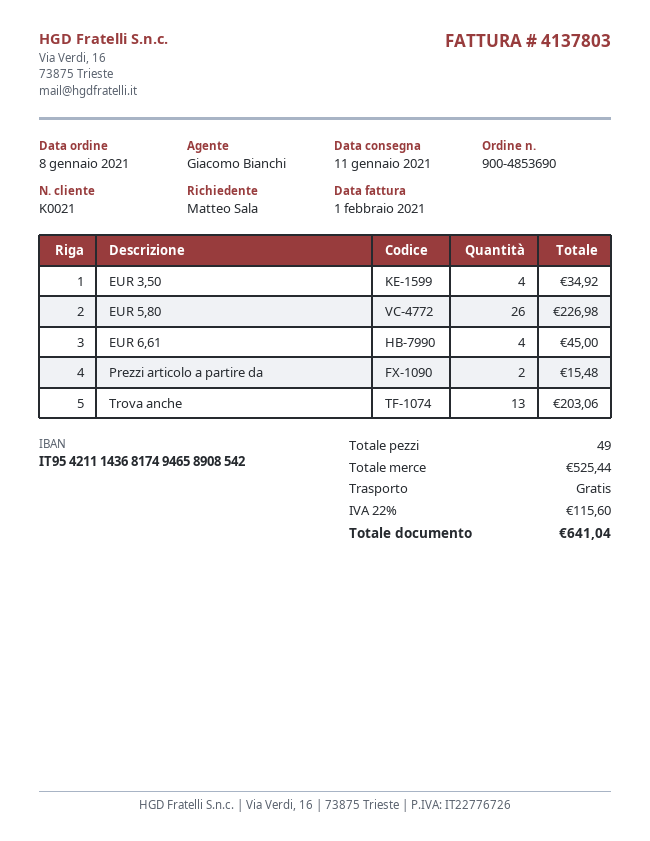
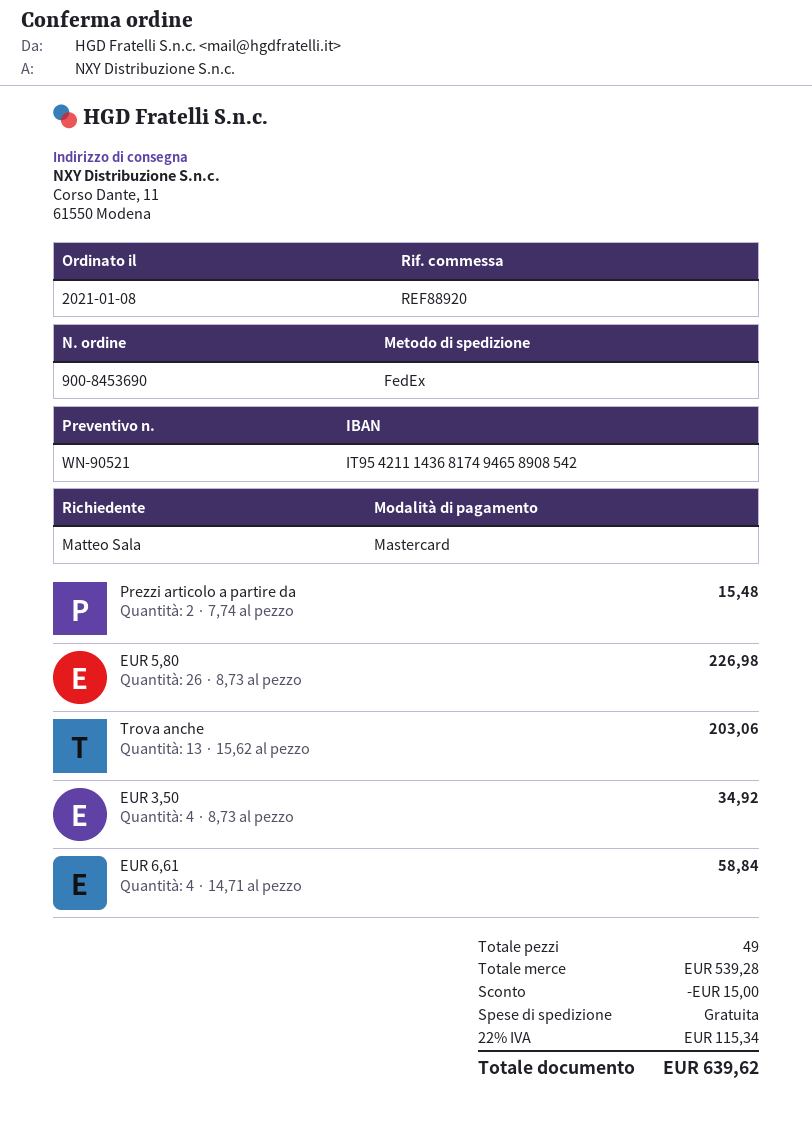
order number: 900-4853690 -> 900-8453690
EUR 6,61: 4 for 45.00 -> 4 for 58.84
subtotal: 525.44 -> 539.28
discount: none -> 15.00
tax: 22% = 115.60 -> 22% = 115.34
total: 641.04 -> 639.62

